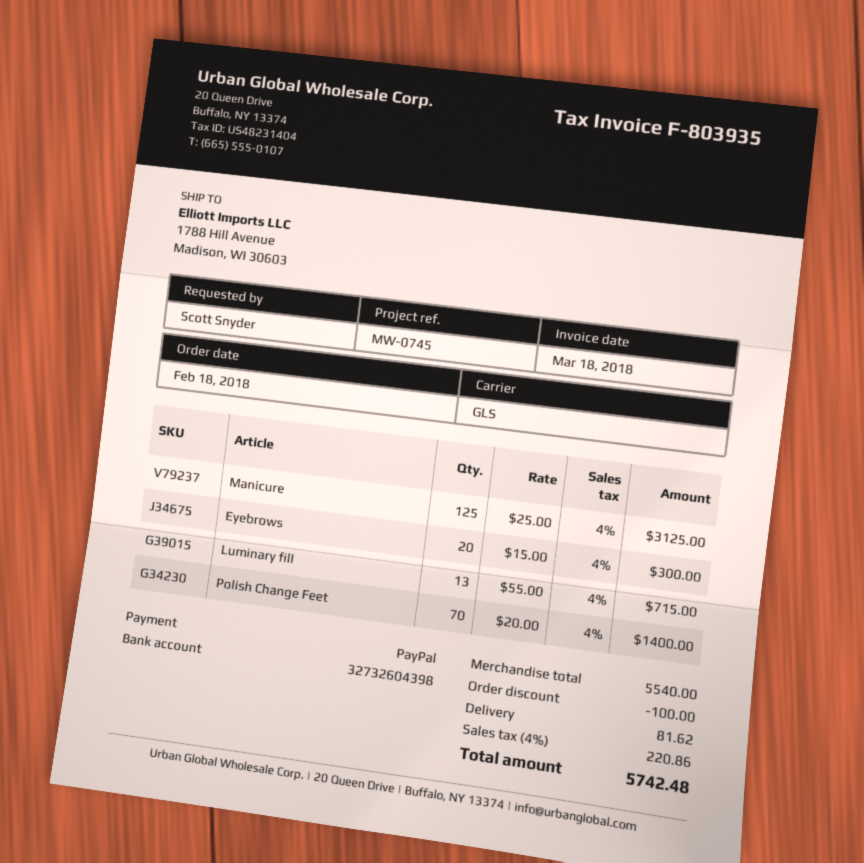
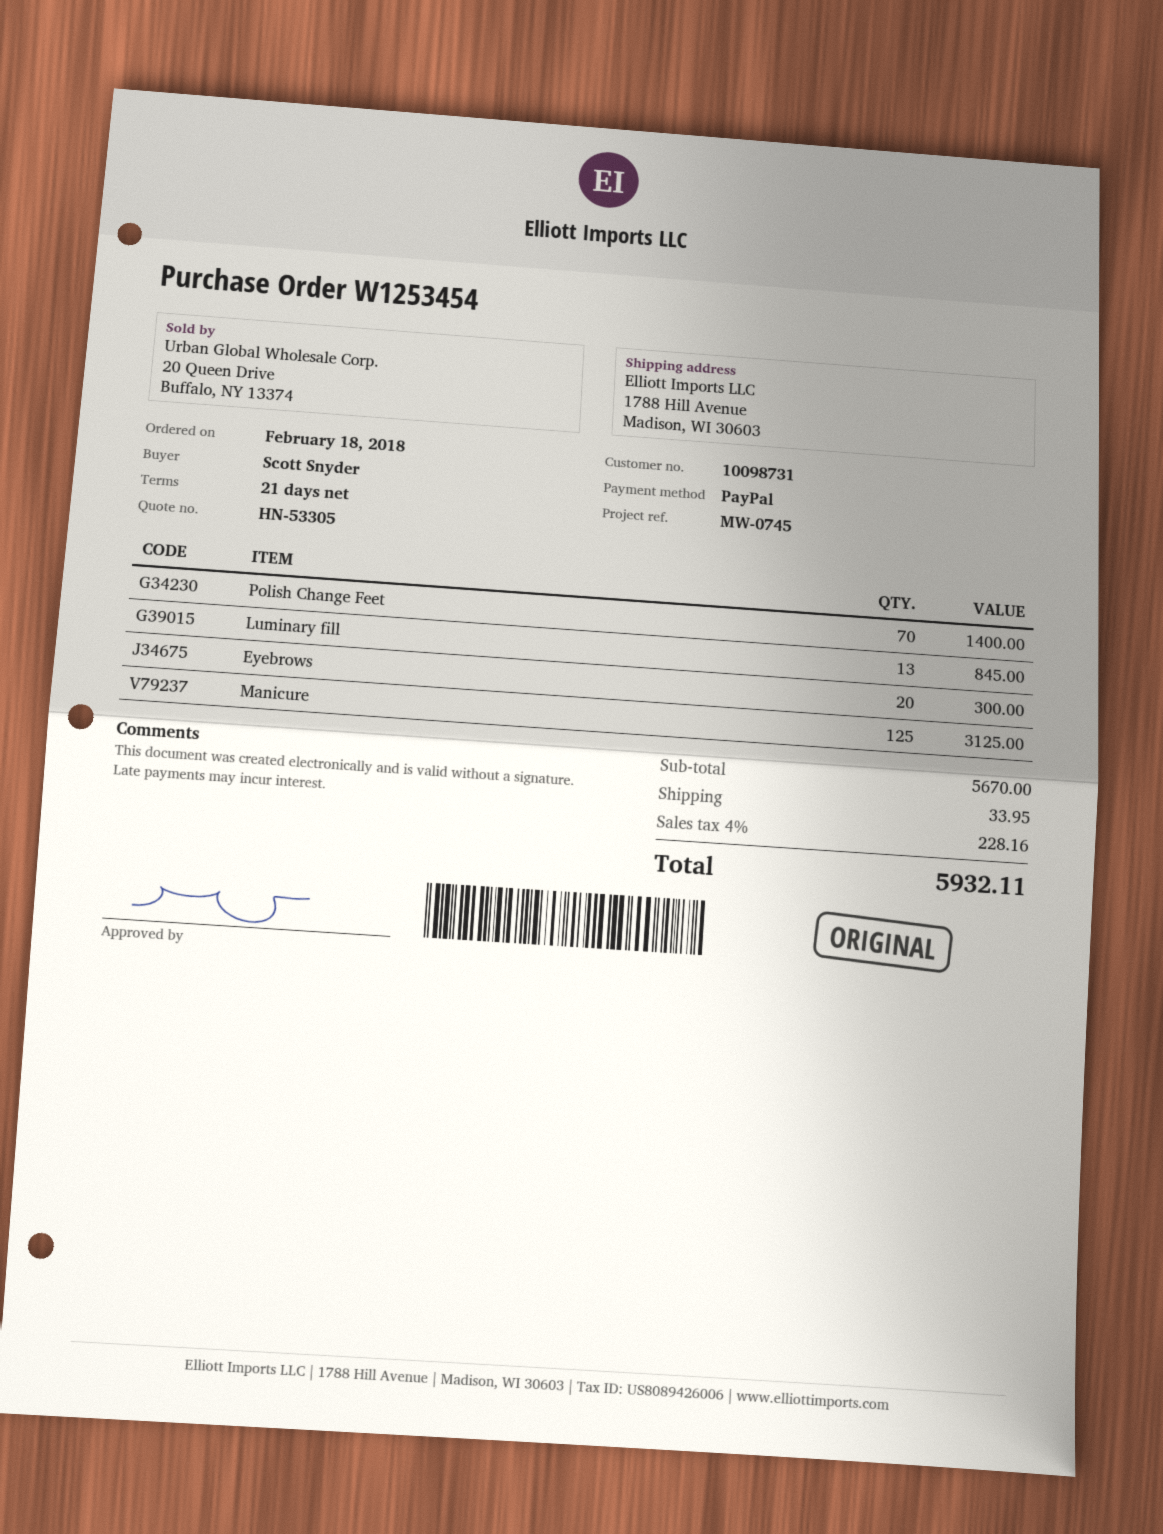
Luminary fill: 13 for 715.00 -> 13 for 845.00
subtotal: 5540.00 -> 5670.00
discount: 100.00 -> none
shipping: 81.62 -> 33.95
tax: 4% = 220.86 -> 4% = 228.16
total: 5742.48 -> 5932.11

